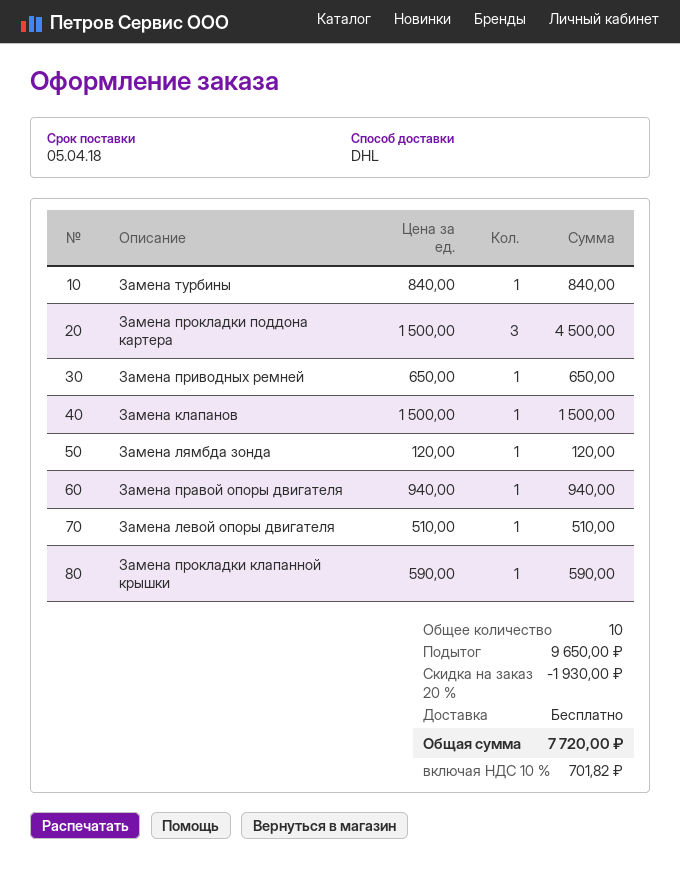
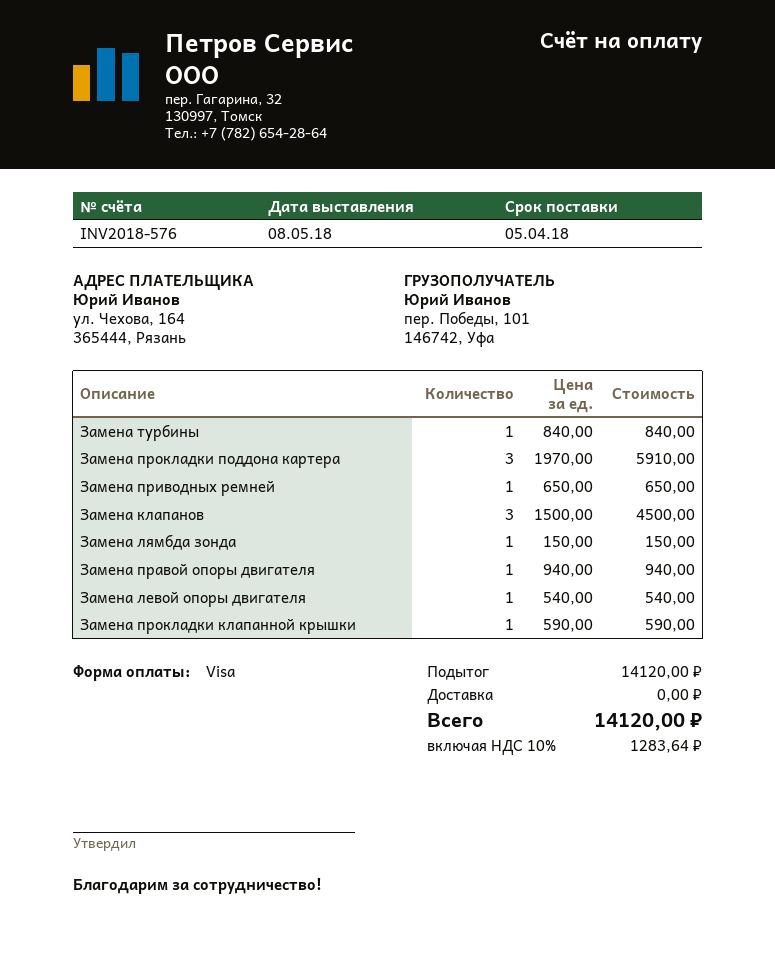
Замена прокладки поддона картера: 3 x 1500.00 = 4500.00 -> 3 x 1970.00 = 5910.00
Замена клапанов: 1 x 1500.00 = 1500.00 -> 3 x 1500.00 = 4500.00
Замена лямбда зонда: 1 x 120.00 = 120.00 -> 1 x 150.00 = 150.00
Замена левой опоры двигателя: 1 x 510.00 = 510.00 -> 1 x 540.00 = 540.00
subtotal: 9650.00 -> 14120.00
discount: 20% = 1930.00 -> none
tax: 10% = 701.82 -> 10% = 1283.64
total: 7720.00 -> 14120.00

